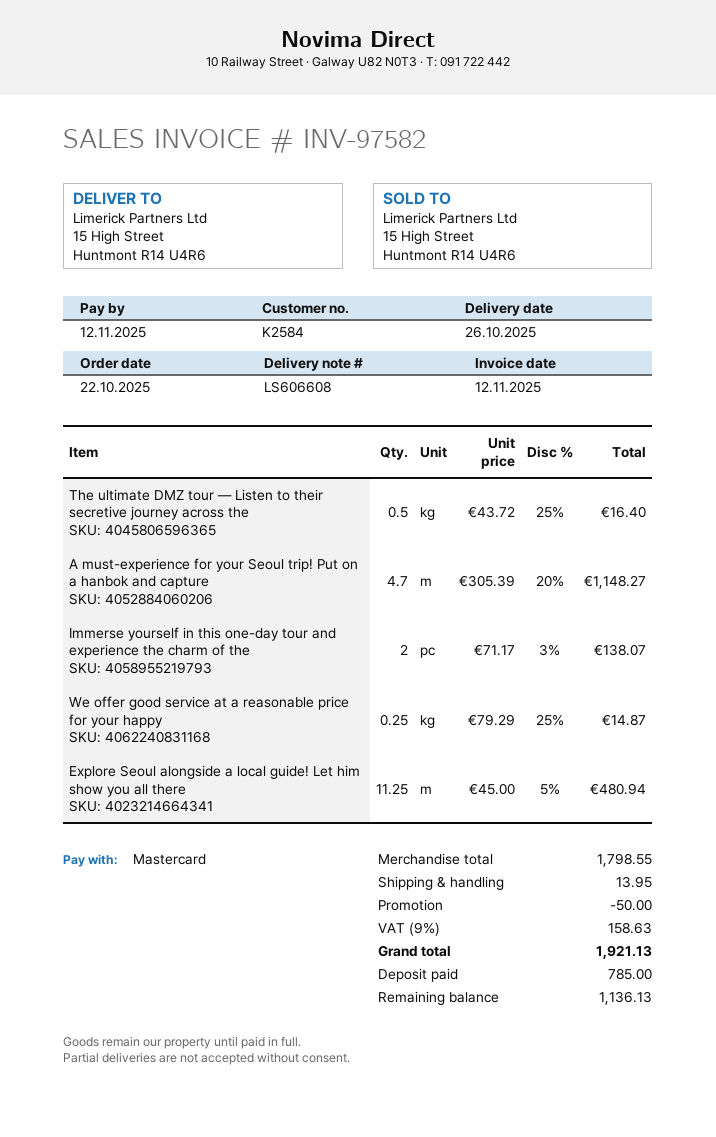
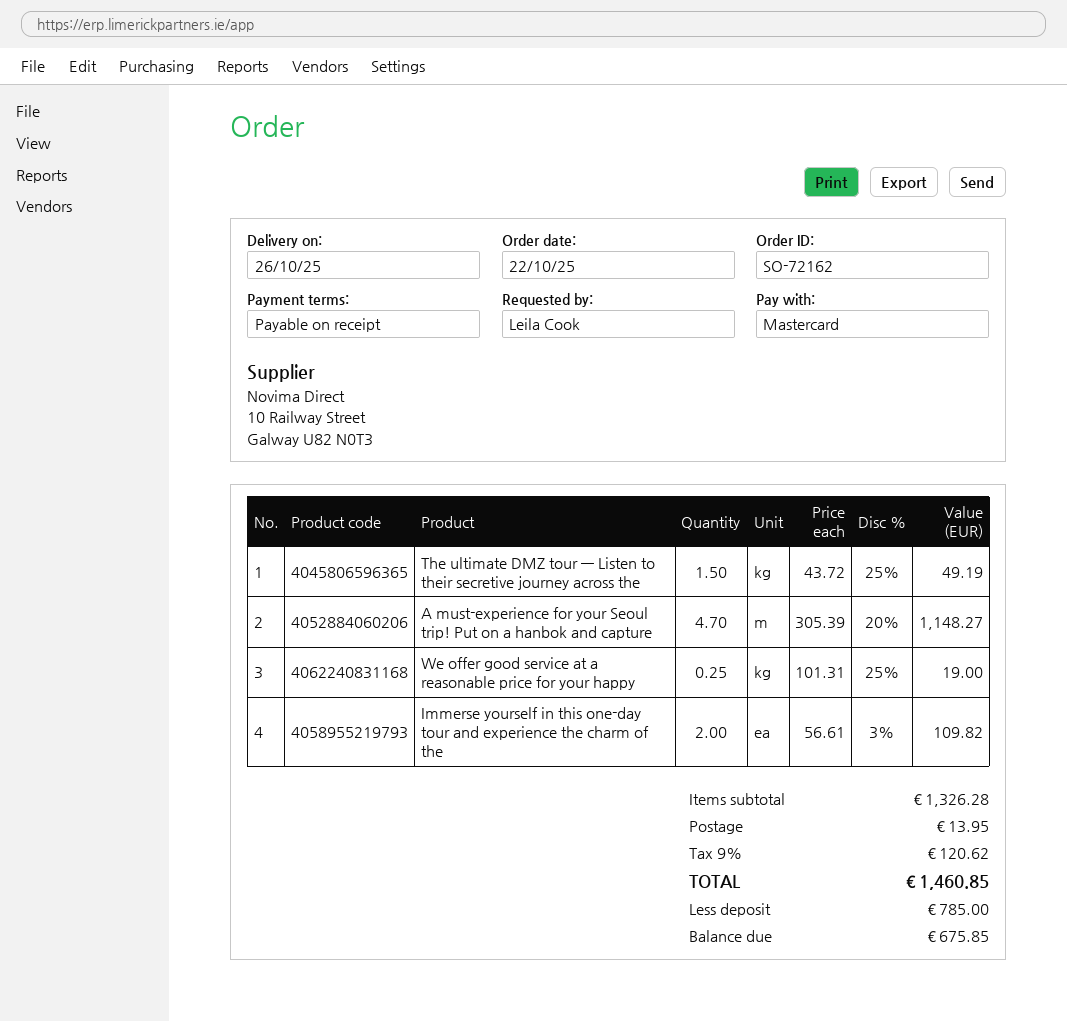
The ultimate DMZ tour — Listen to their secretive journey across the: 0.5 x 43.72 - 25% = 16.40 -> 1.5 x 43.72 - 25% = 49.19
Immerse yourself in this one-day tour and experience the charm of the: 2 x 71.17 - 3% = 138.07 -> 2 x 56.61 - 3% = 109.82
We offer good service at a reasonable price for your happy: 0.25 x 79.29 - 25% = 14.87 -> 0.25 x 101.31 - 25% = 19.00
Explore Seoul alongside a local guide! Let him show you all there: 11.25 x 45.00 - 5% = 480.94 -> none
subtotal: 1798.55 -> 1326.28
discount: 50.00 -> none
tax: 9% = 158.63 -> 9% = 120.62
total: 1921.13 -> 1460.85
balance: 1136.13 -> 675.85

